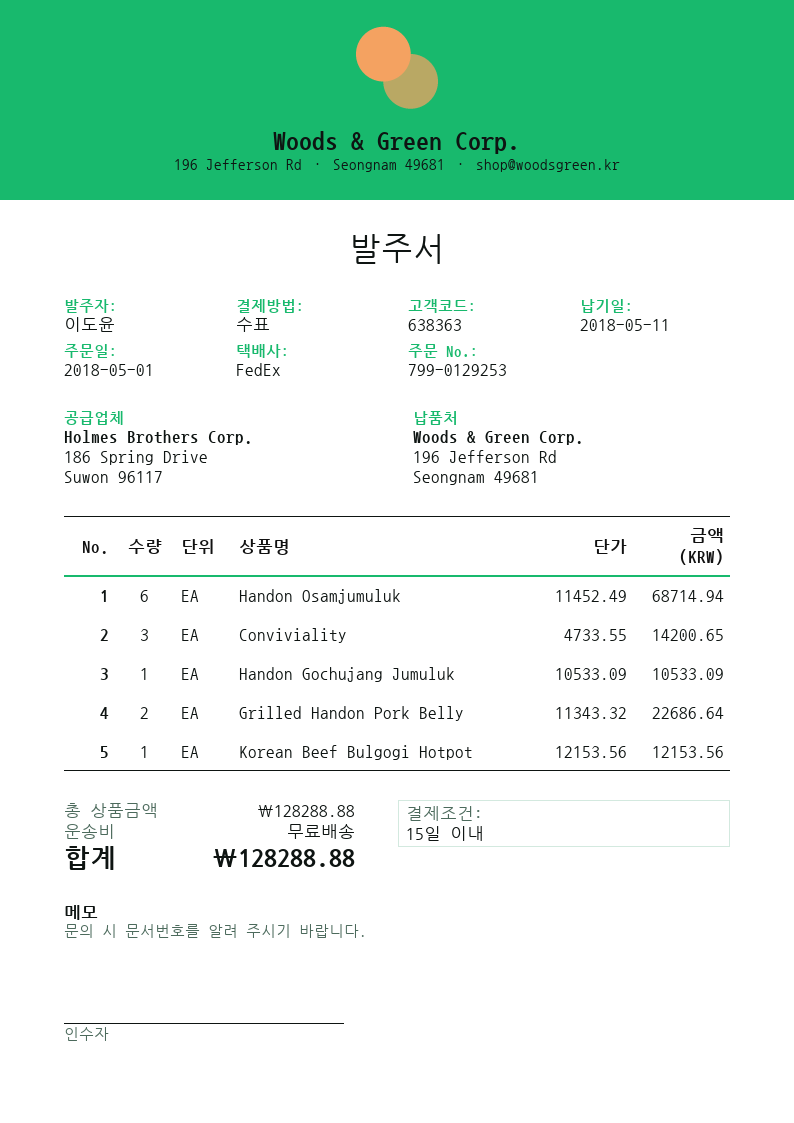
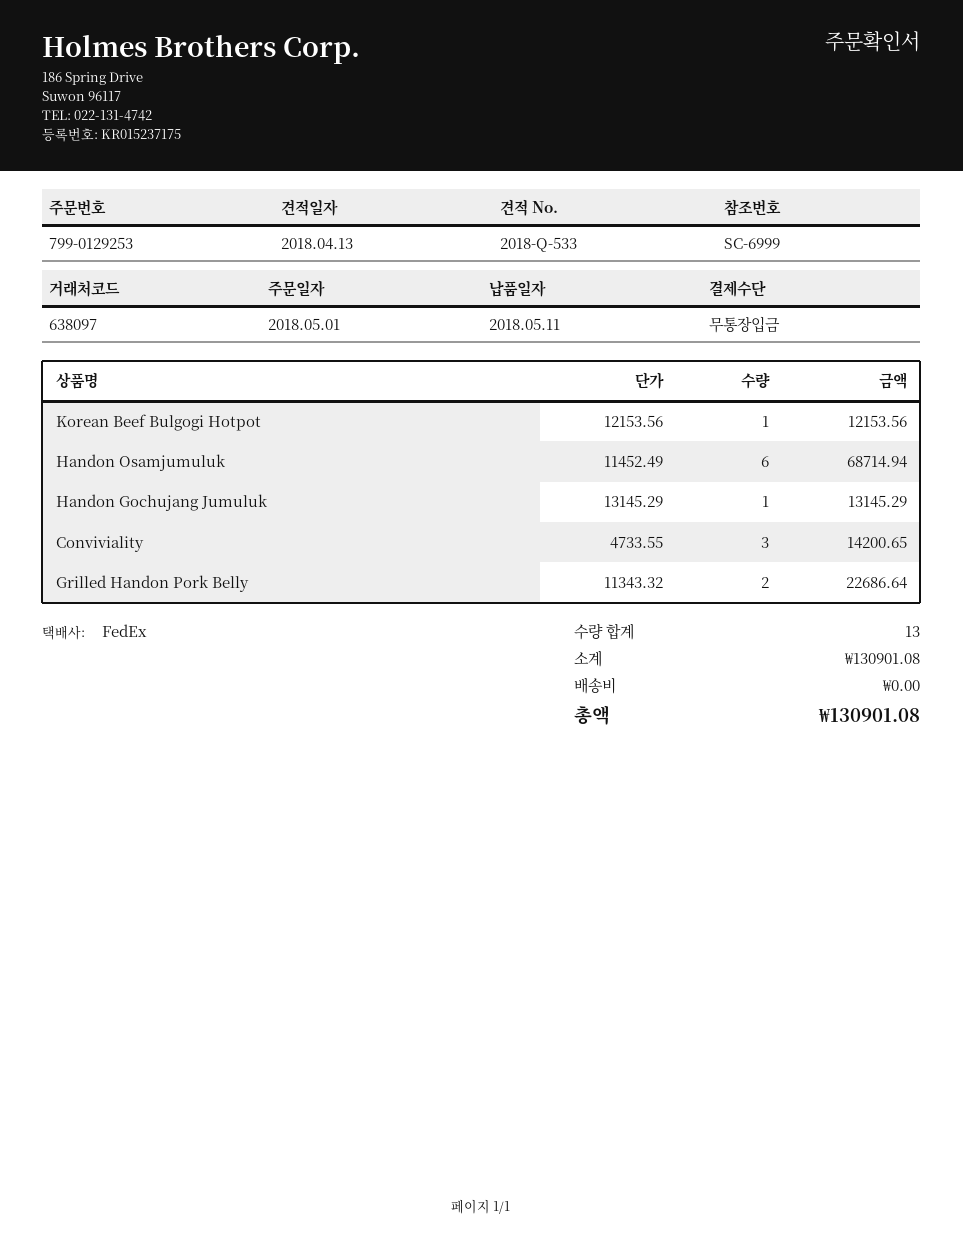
customer number: 638363 -> 638097
payment method: cheque -> bank transfer
Handon Gochujang Jumuluk: 1 x 10533.09 = 10533.09 -> 1 x 13145.29 = 13145.29
subtotal: 128288.88 -> 130901.08
total: 128288.88 -> 130901.08

